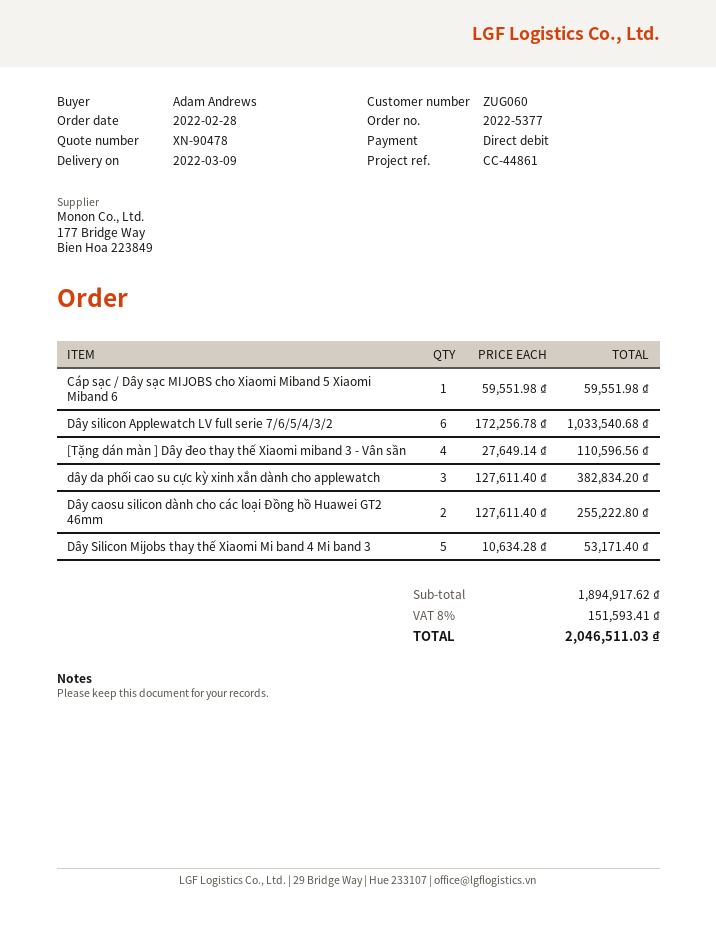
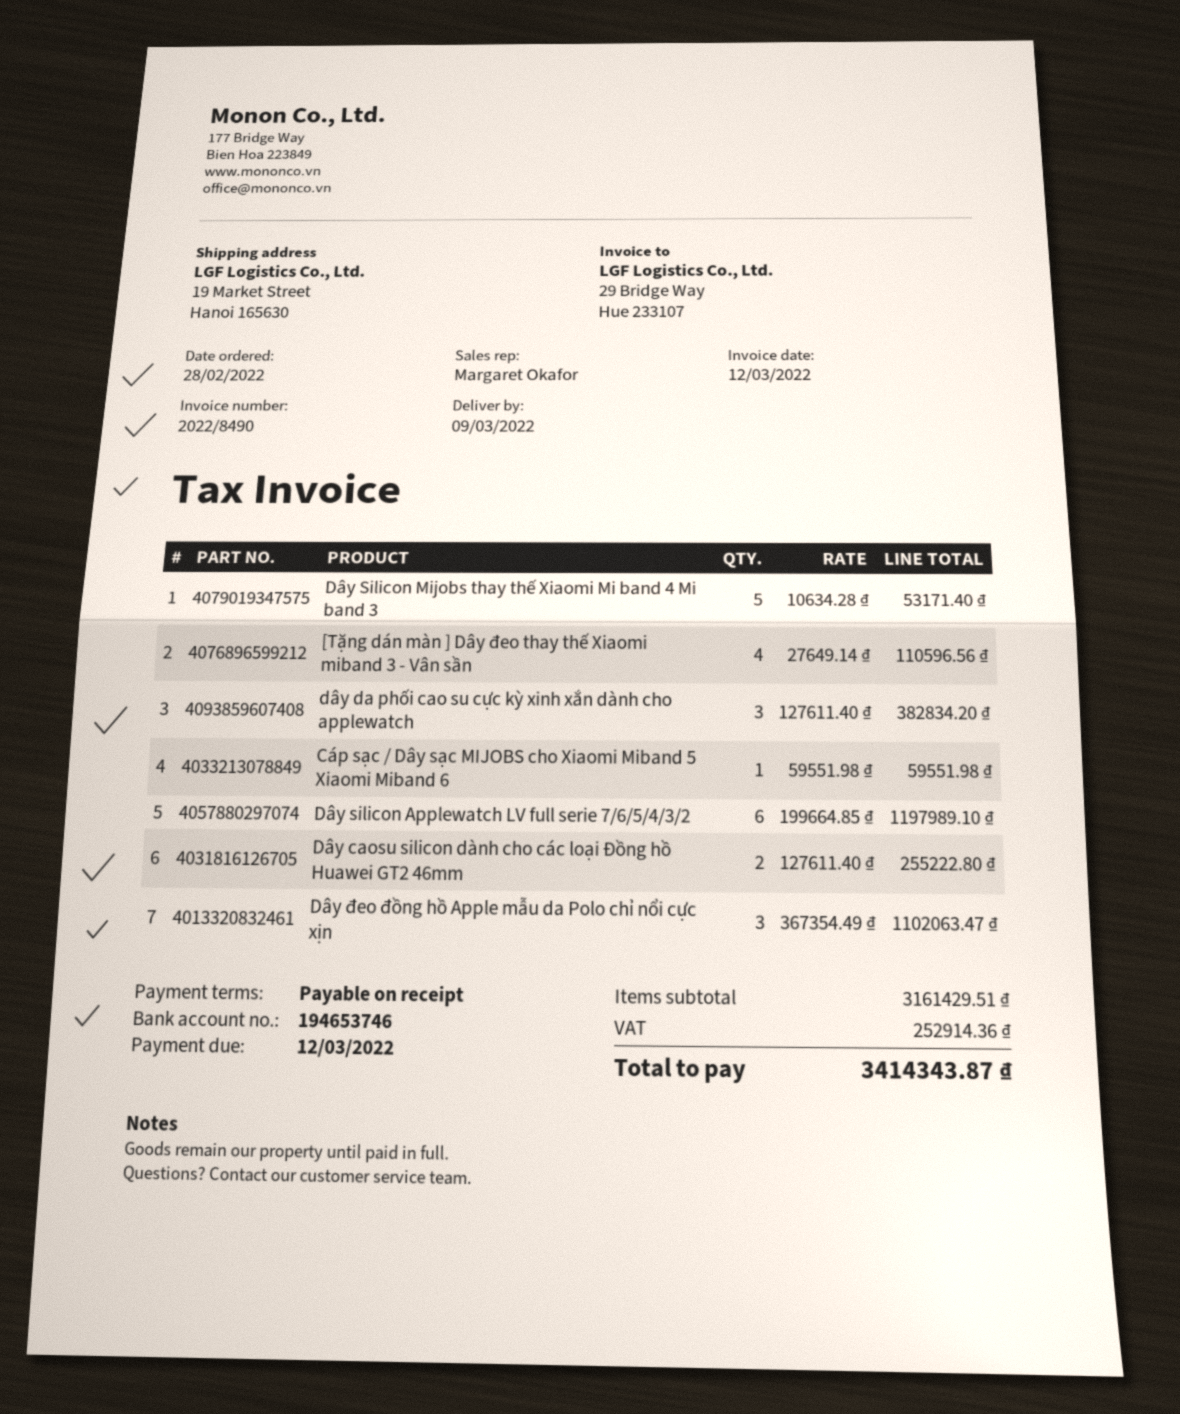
Dây silicon Applewatch LV full serie 7/6/5/4/3/2: 6 x 172256.78 = 1033540.68 -> 6 x 199664.85 = 1197989.10
Dây đeo đồng hồ Apple mẫu da Polo chỉ nổi cực xịn: none -> 3 x 367354.49 = 1102063.47
subtotal: 1894917.62 -> 3161429.51
tax: 151593.41 -> 252914.36
total: 2046511.03 -> 3414343.87

